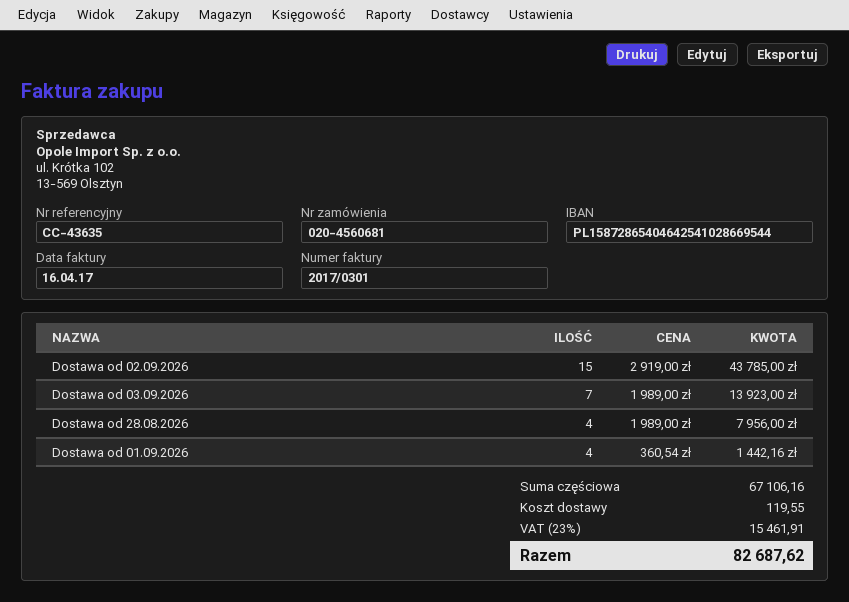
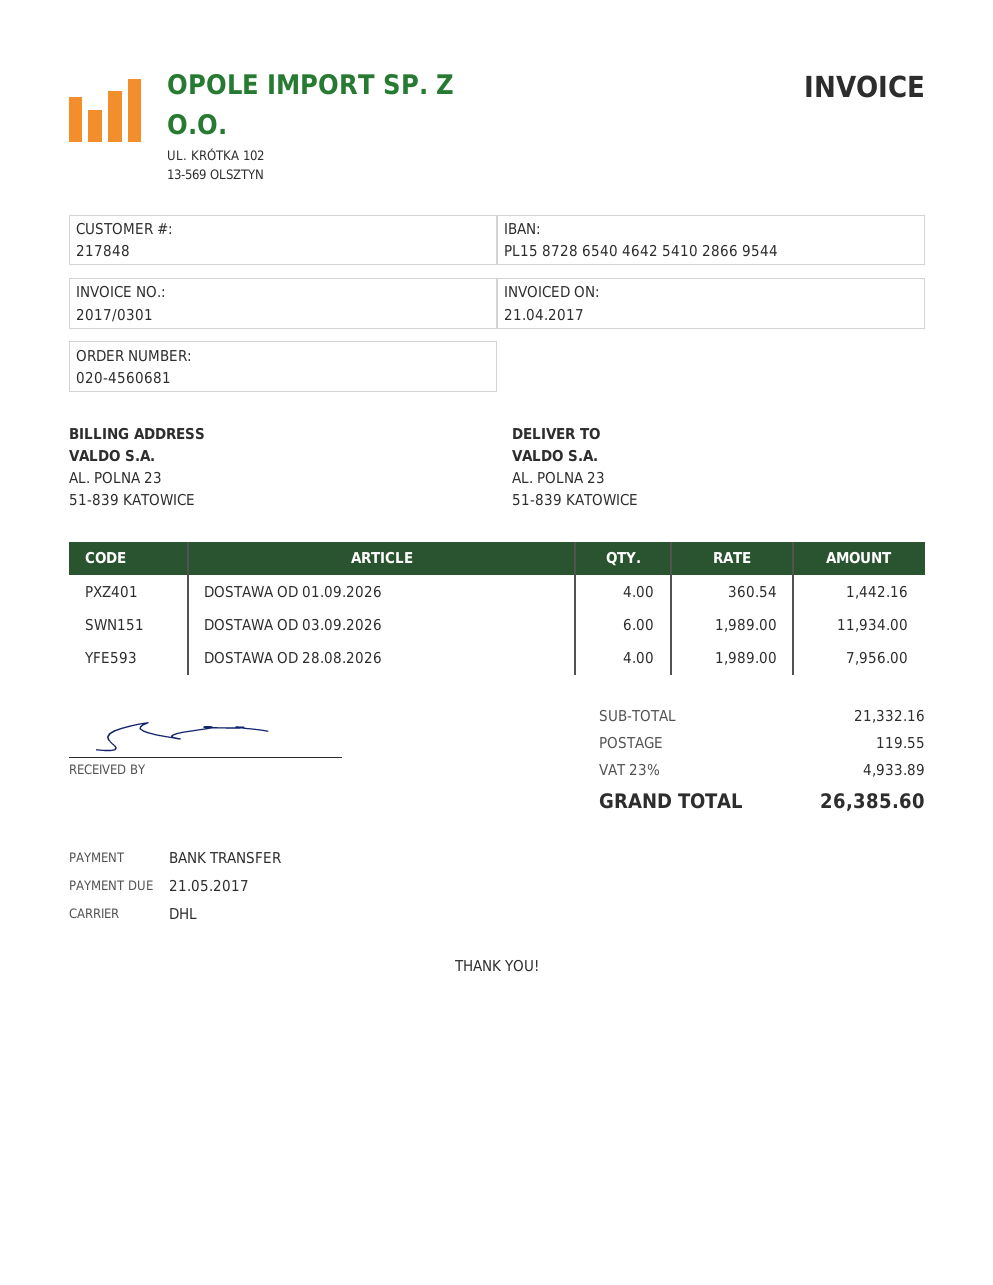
invoice date: 2017-04-16 -> 2017-04-21
Dostawa od 02.09.2026: 15 x 2919.00 = 43785.00 -> none
Dostawa od 03.09.2026: 7 x 1989.00 = 13923.00 -> 6 x 1989.00 = 11934.00
subtotal: 67106.16 -> 21332.16
tax: 23% = 15461.91 -> 23% = 4933.89
total: 82687.62 -> 26385.60

